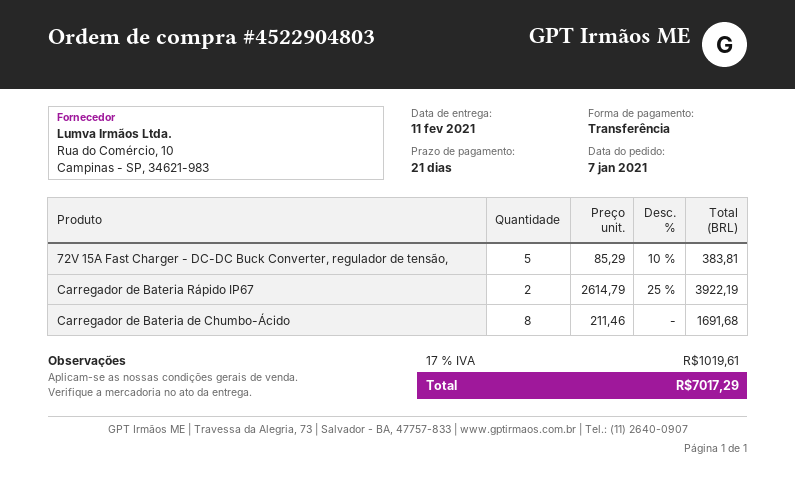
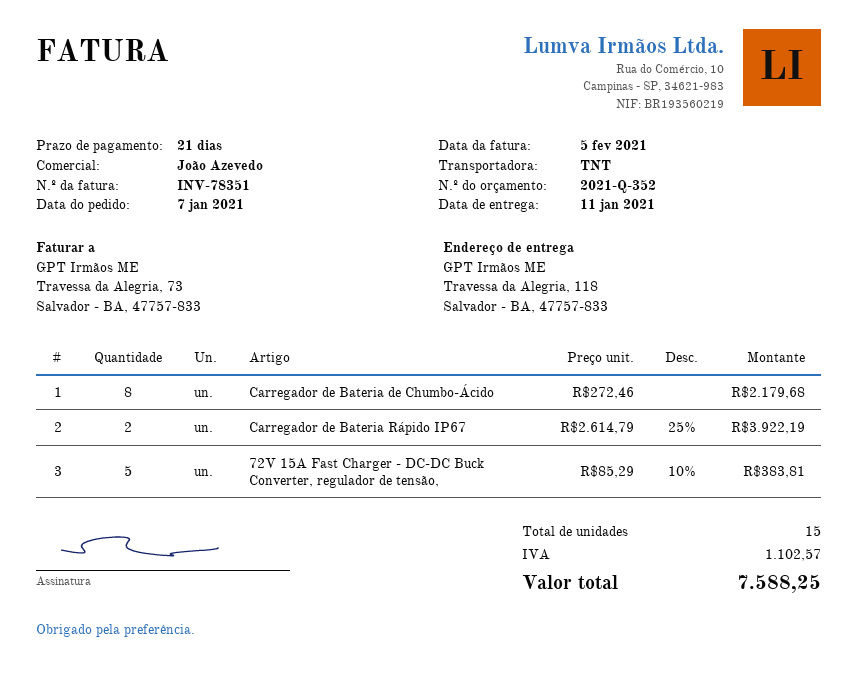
delivery date: 2021-02-11 -> 2021-01-11
Carregador de Bateria de Chumbo-Ácido: 8 x 211.46 = 1691.68 -> 8 x 272.46 = 2179.68
tax: 1019.61 -> 1102.57
total: 7017.29 -> 7588.25

